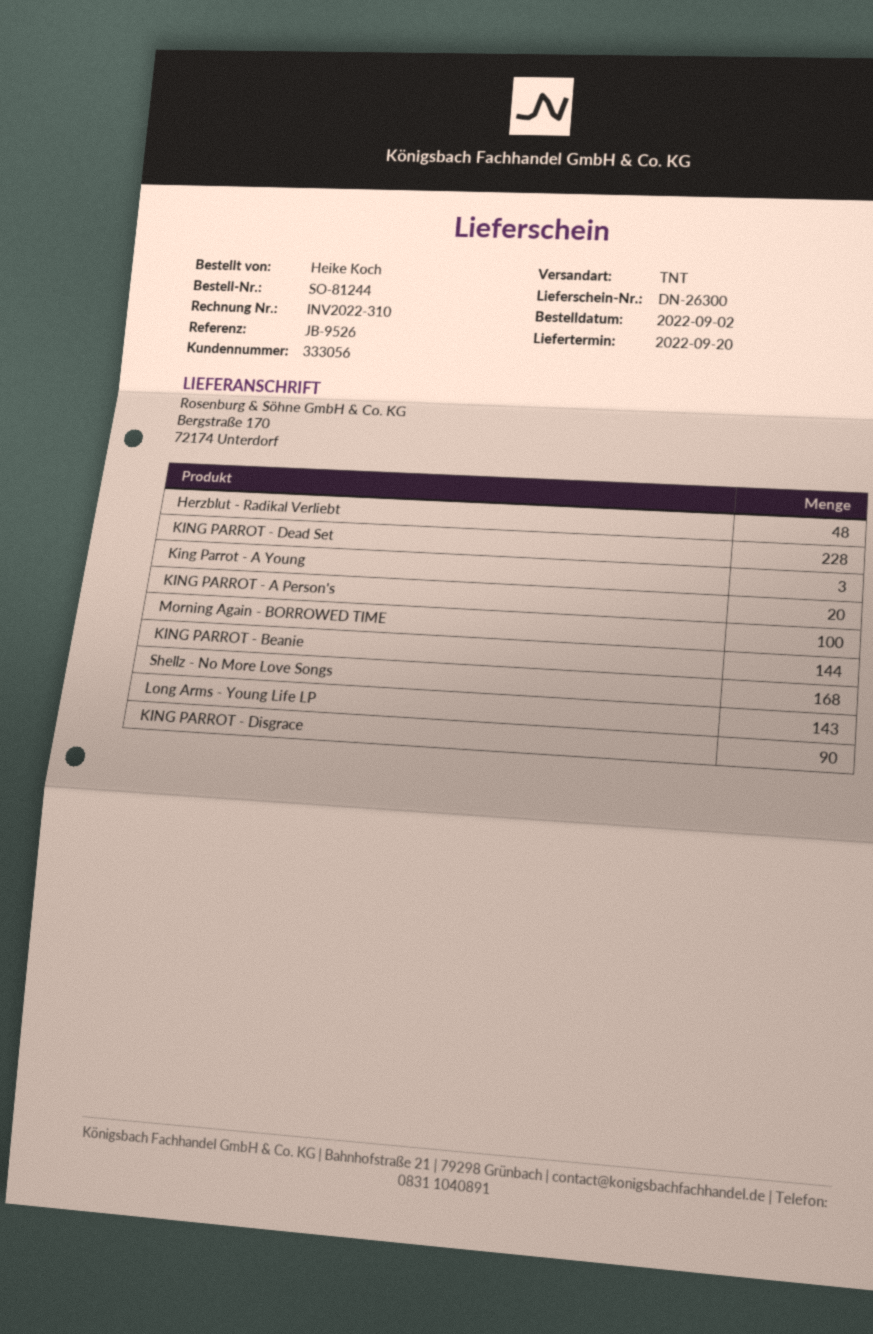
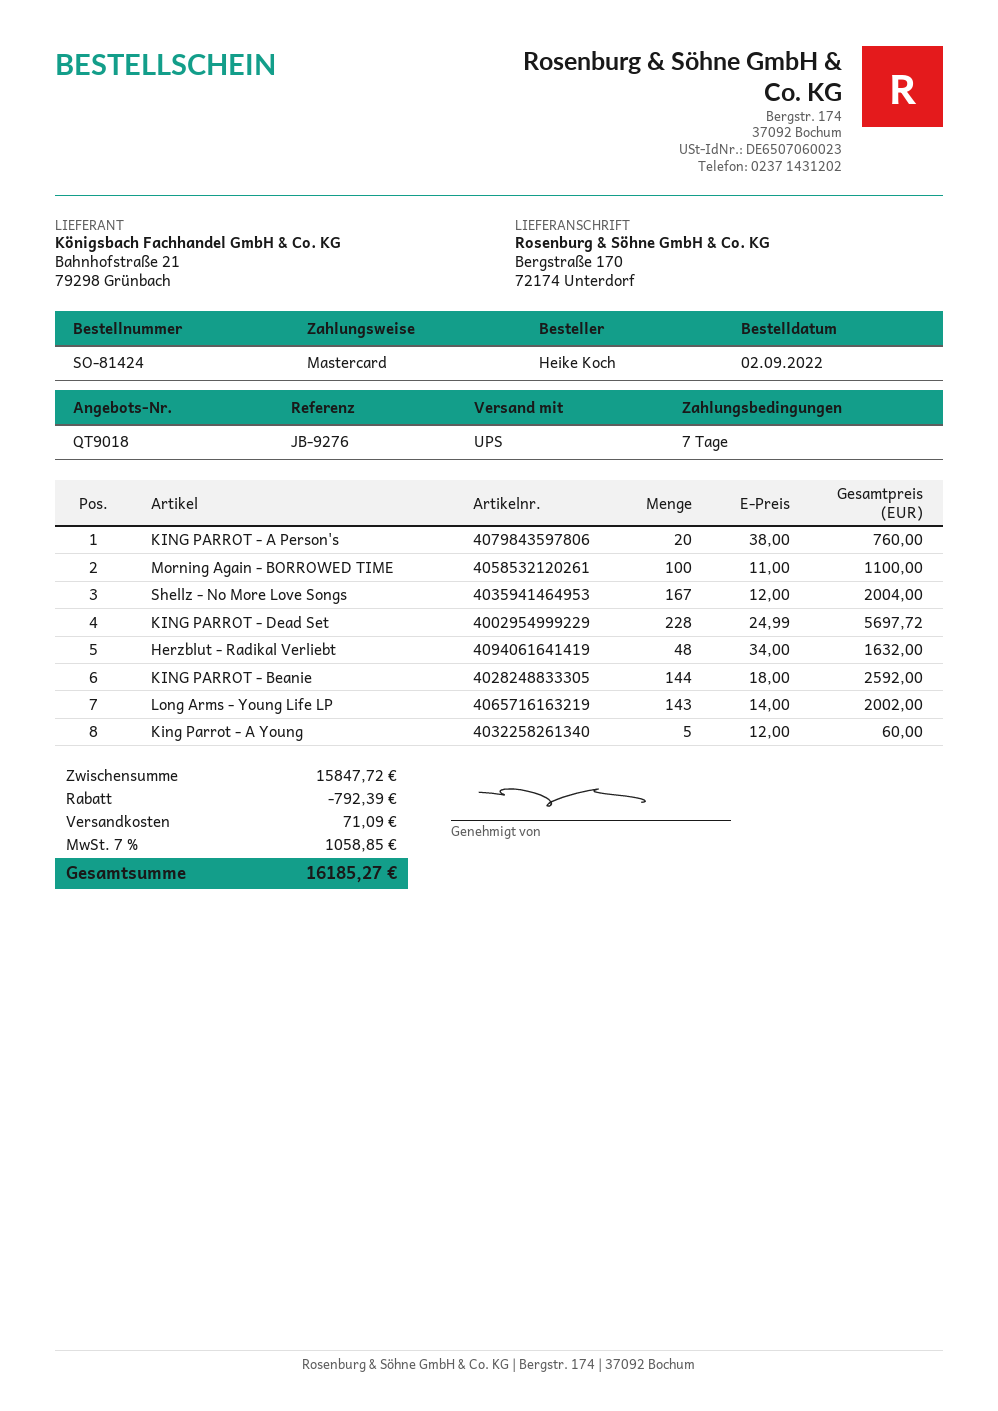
order number: SO-81244 -> SO-81424
reference: JB-9526 -> JB-9276
shipping method: TNT -> UPS
King Parrot - A Young: 3 -> 5
Shellz - No More Love Songs: 168 -> 167
KING PARROT - Disgrace: 90 -> none

